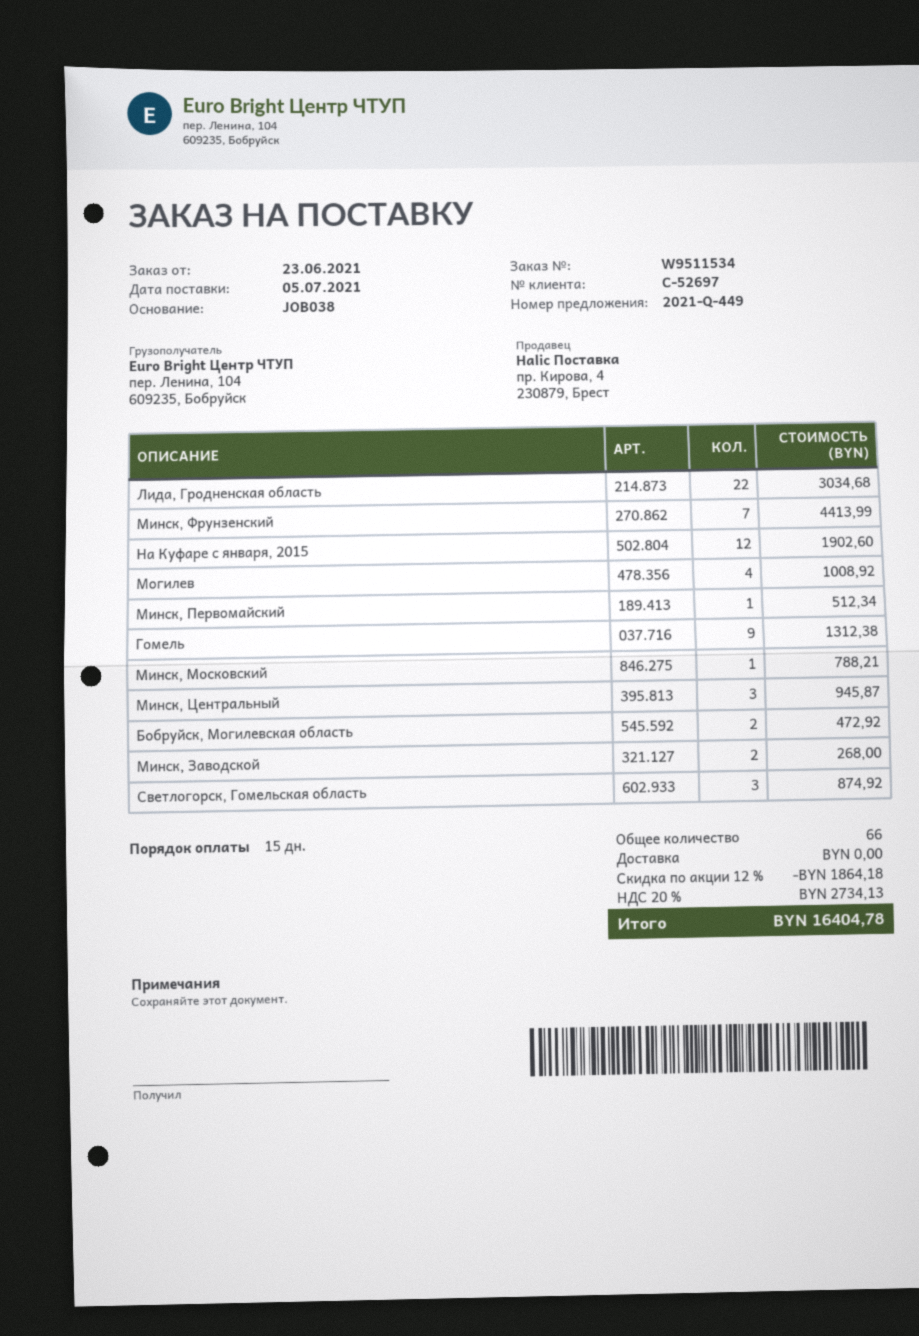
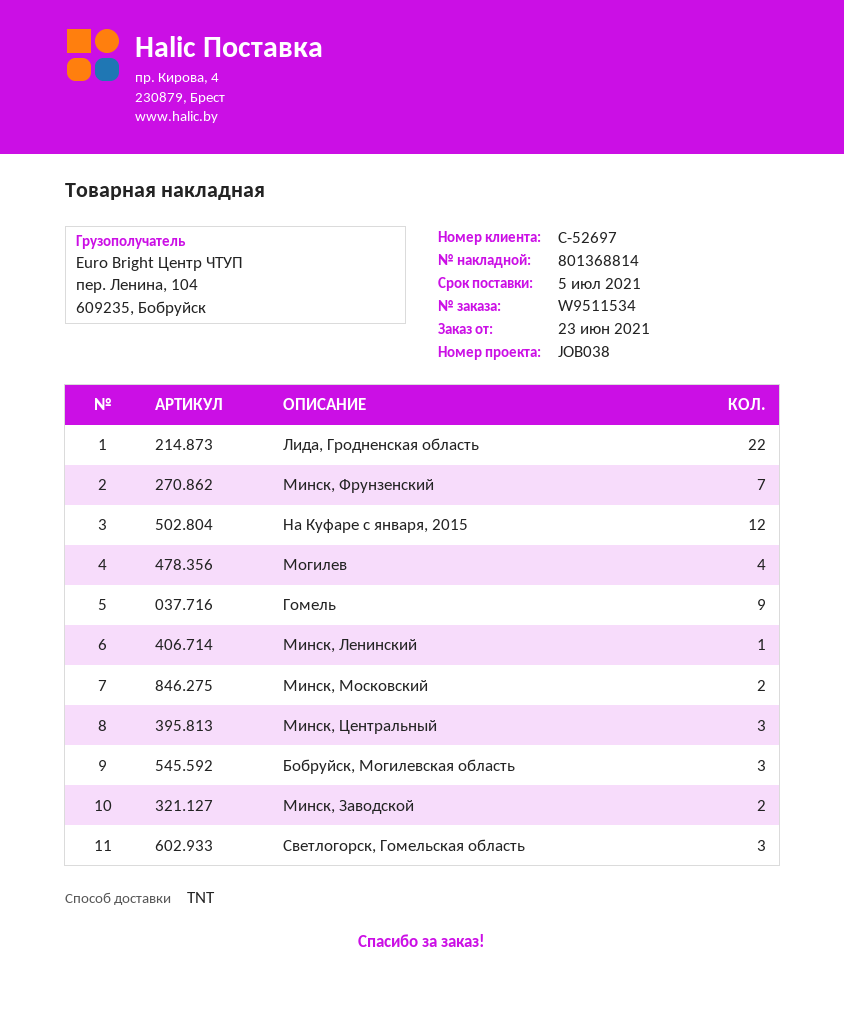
Минск, Первомайский: 1 -> none
Минск, Московский: 1 -> 2
Бобруйск, Могилевская область: 2 -> 3
Минск, Ленинский: none -> 1

